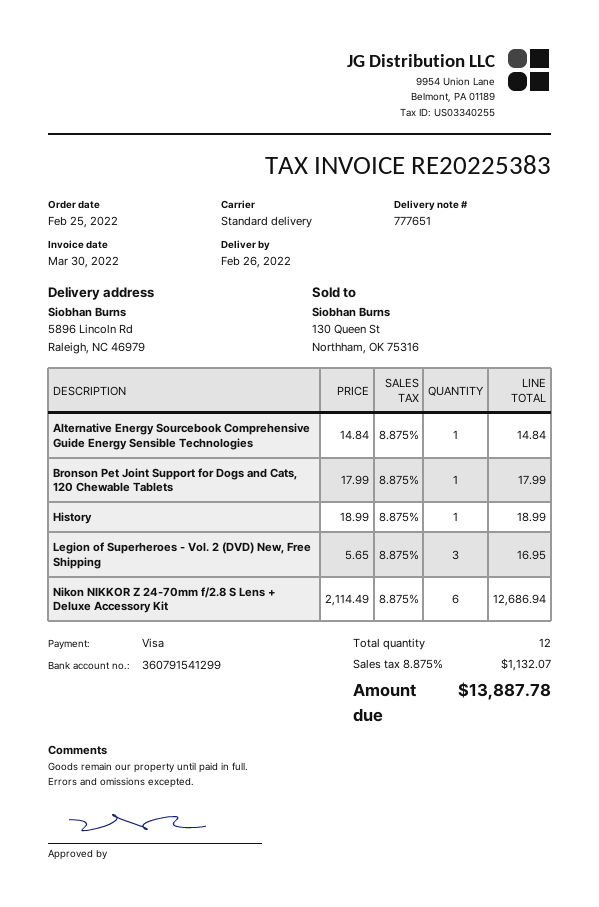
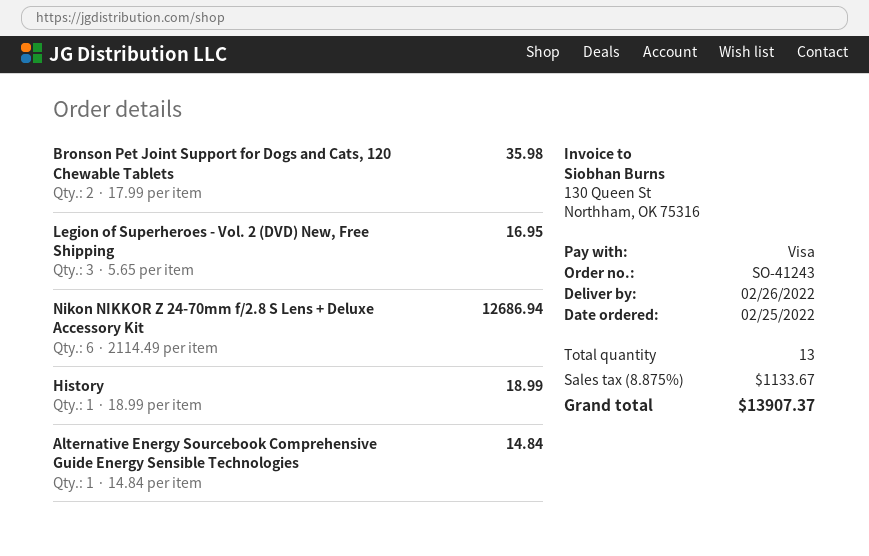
Bronson Pet Joint Support for Dogs and Cats, 120 Chewable Tablets: 1 x 17.99 = 17.99 -> 2 x 17.99 = 35.98
total quantity: 12 -> 13
tax: 8.875% = 1132.07 -> 8.875% = 1133.67
total: 13887.78 -> 13907.37

